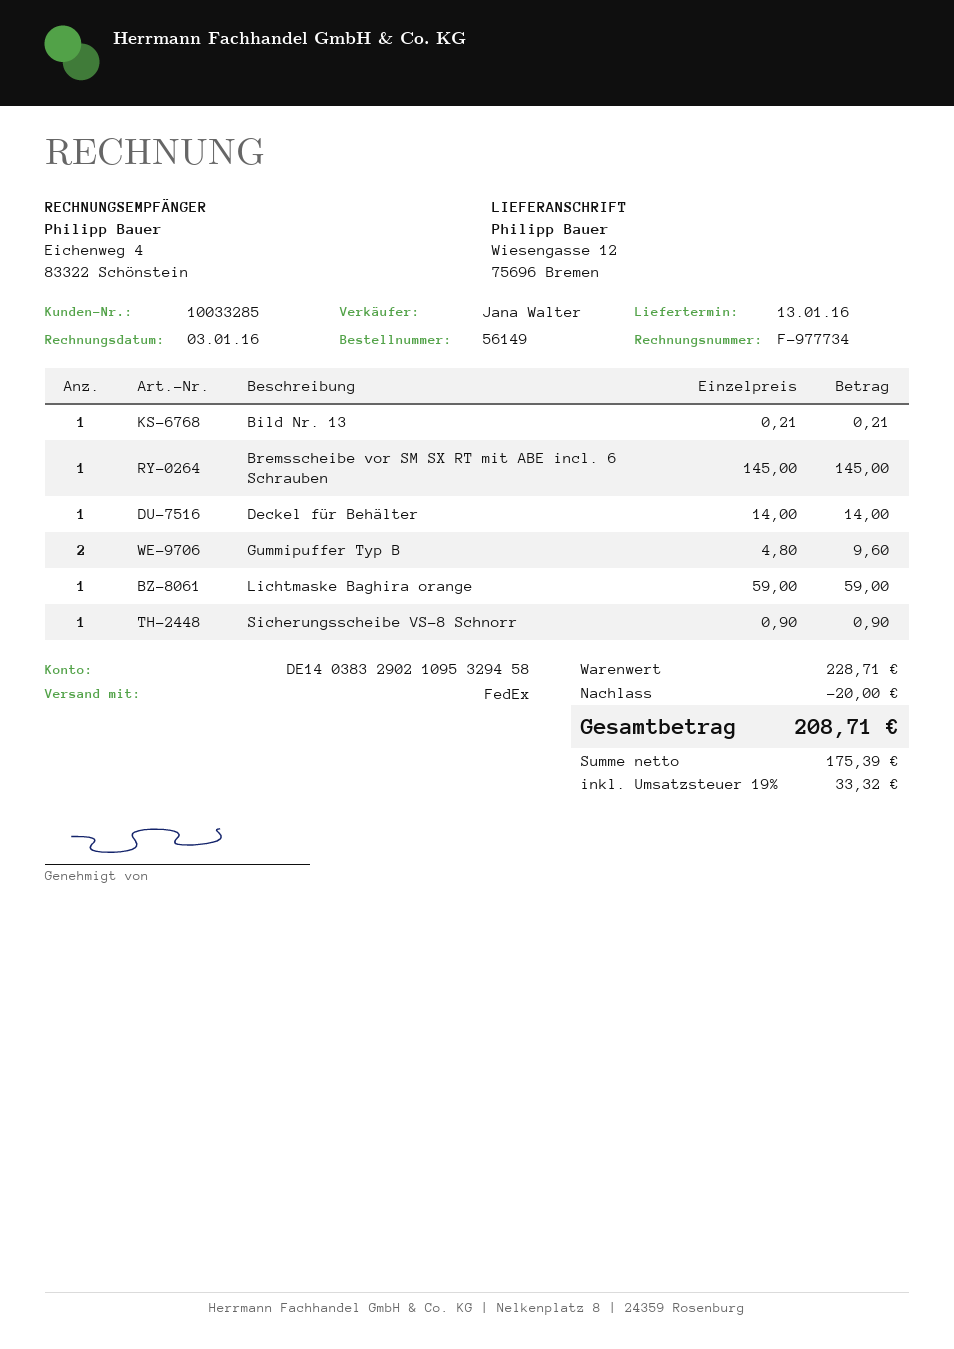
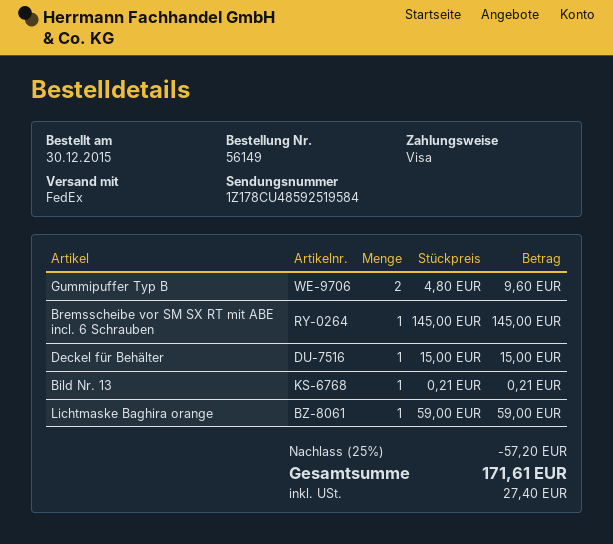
Deckel für Behälter: 1 x 14.00 = 14.00 -> 1 x 15.00 = 15.00
Sicherungsscheibe VS-8 Schnorr: 1 x 0.90 = 0.90 -> none
discount: 20.00 -> 57.20
tax: 33.32 -> 27.40
total: 208.71 -> 171.61

